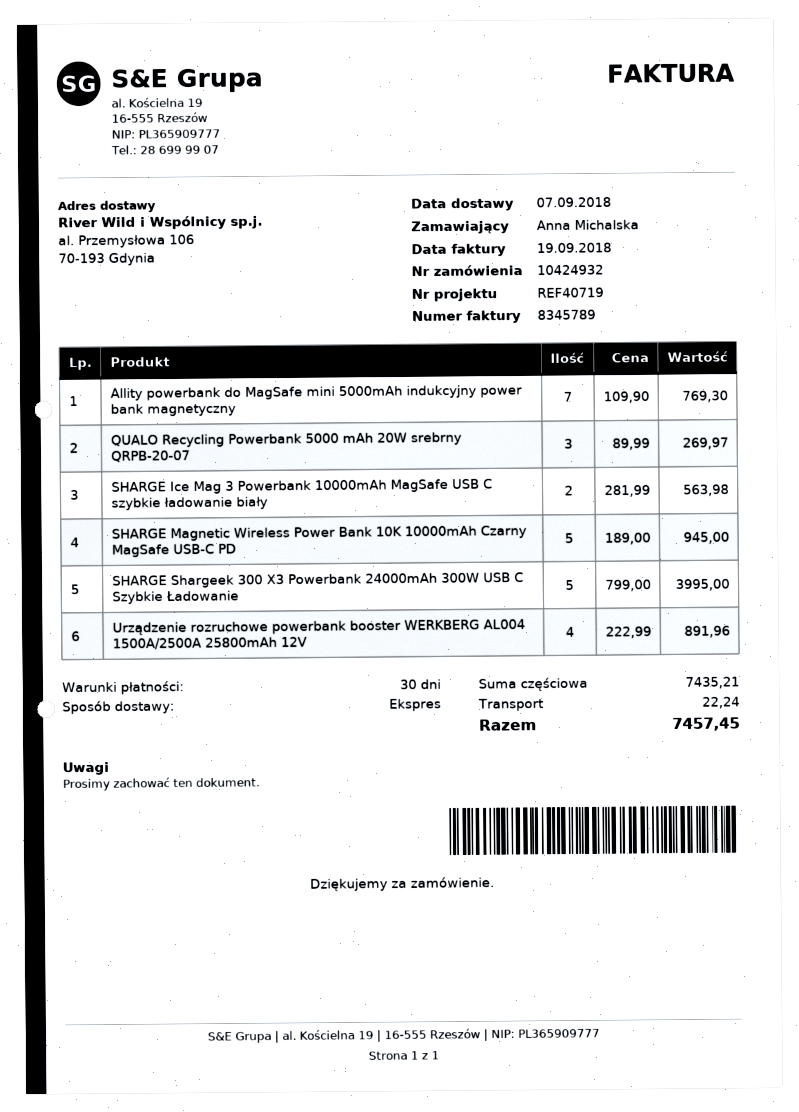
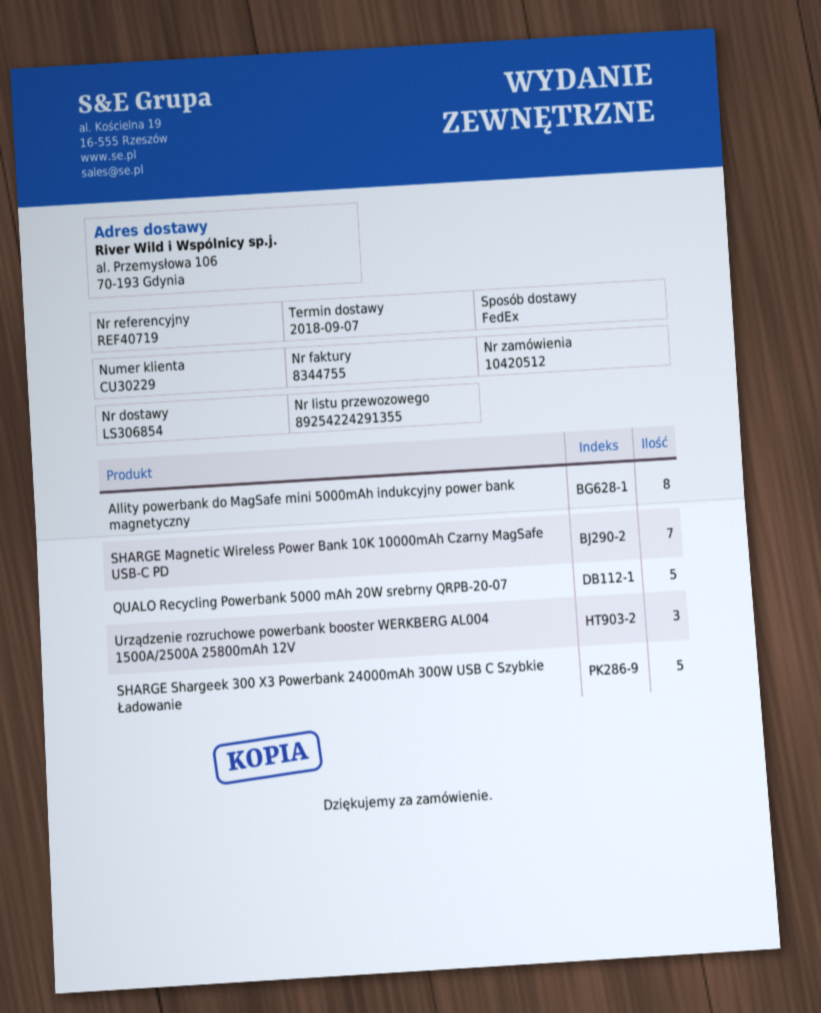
order number: 10424932 -> 10420512
invoice number: 8345789 -> 8344755
shipping method: express -> FedEx
Allity powerbank do MagSafe mini 5000mAh indukcyjny power bank magnetyczny: 7 -> 8
QUALO Recycling Powerbank 5000 mAh 20W srebrny QRPB-20-07: 3 -> 5
SHARGE Ice Mag 3 Powerbank 10000mAh MagSafe USB C szybkie ładowanie biały: 2 -> none
SHARGE Magnetic Wireless Power Bank 10K 10000mAh Czarny MagSafe USB-C PD: 5 -> 7
Urządzenie rozruchowe powerbank booster WERKBERG AL004 1500A/2500A 25800mAh 12V: 4 -> 3

